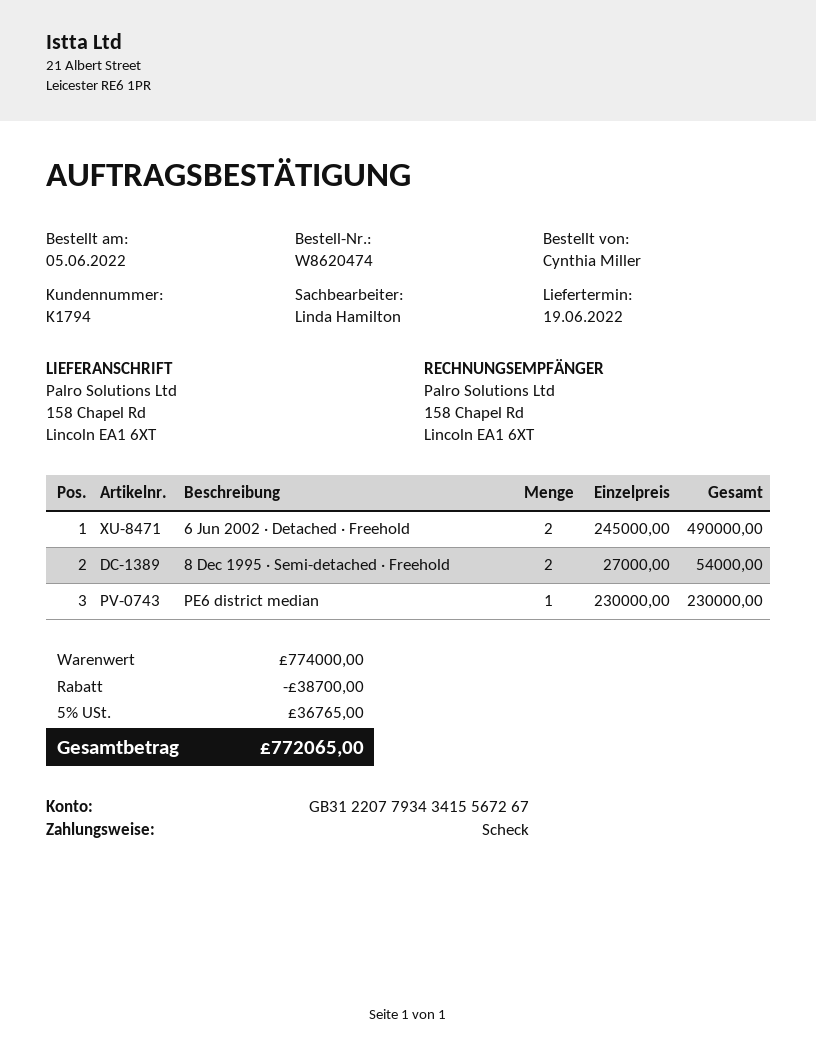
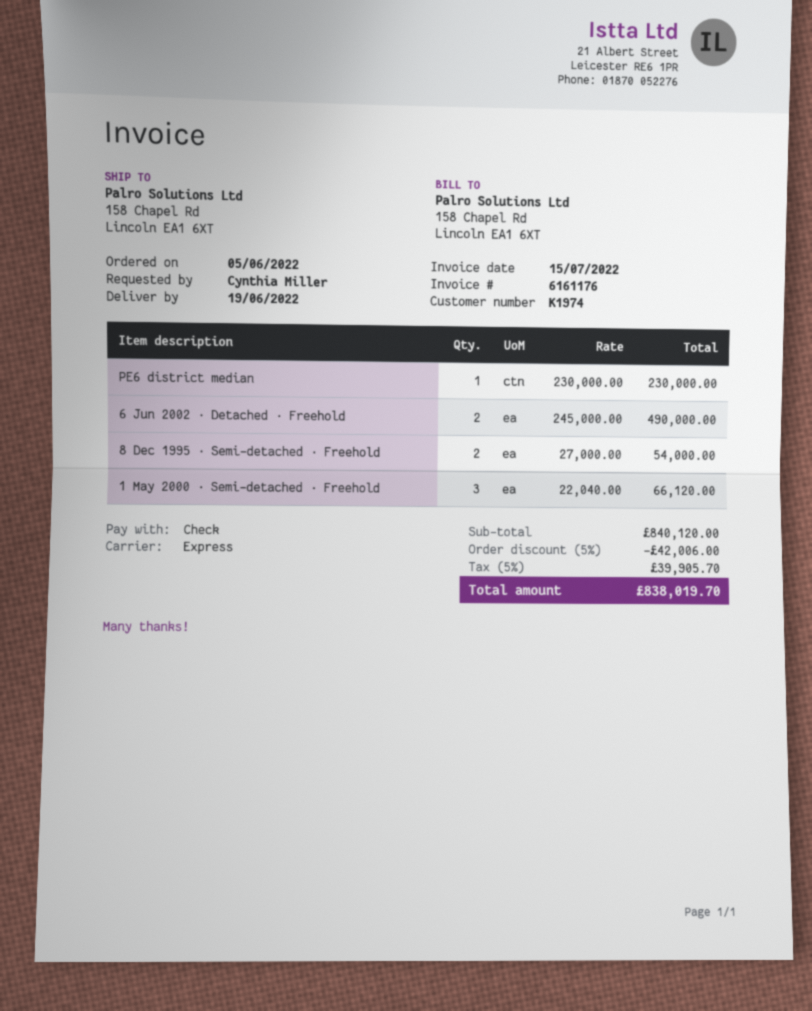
customer number: K1794 -> K1974
1 May 2000 · Semi-detached · Freehold: none -> 3 x 22040.00 = 66120.00
subtotal: 774000.00 -> 840120.00
discount: 38700.00 -> 42006.00
tax: 5% = 36765.00 -> 5% = 39905.70
total: 772065.00 -> 838019.70

